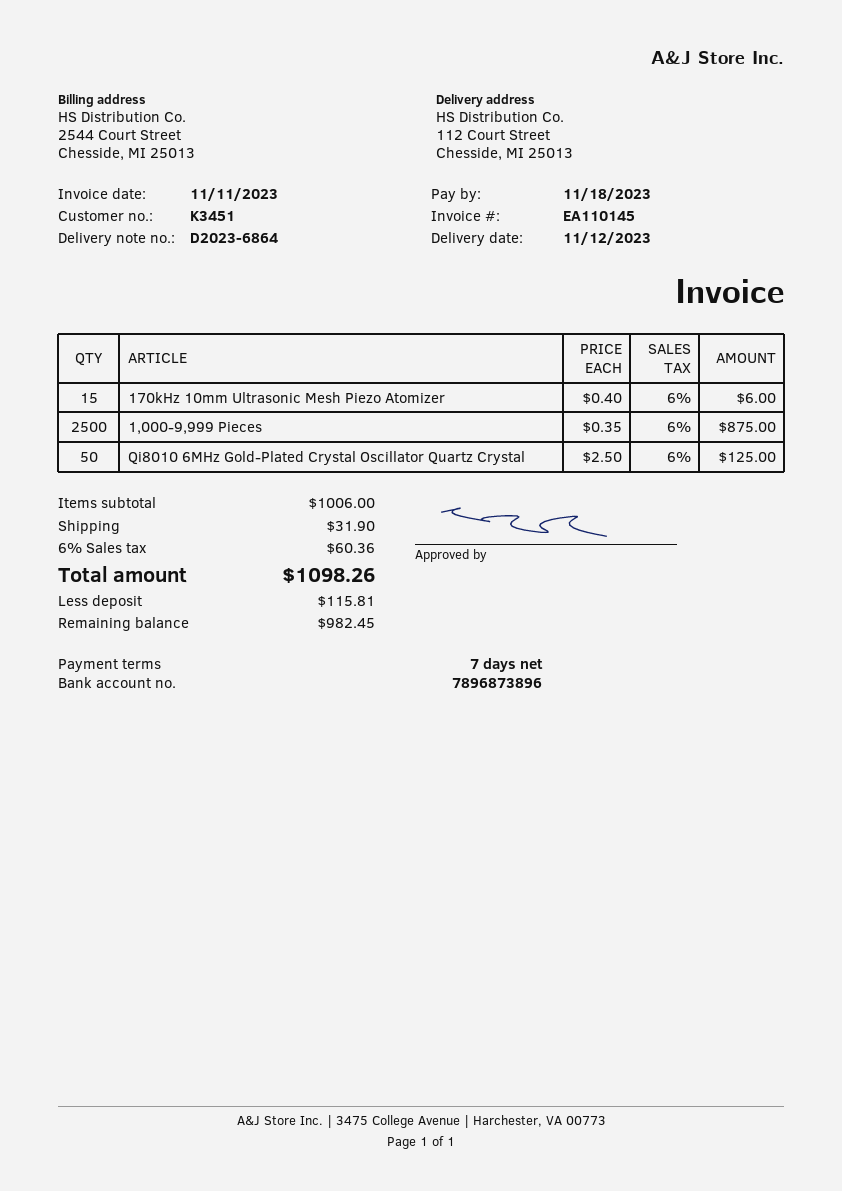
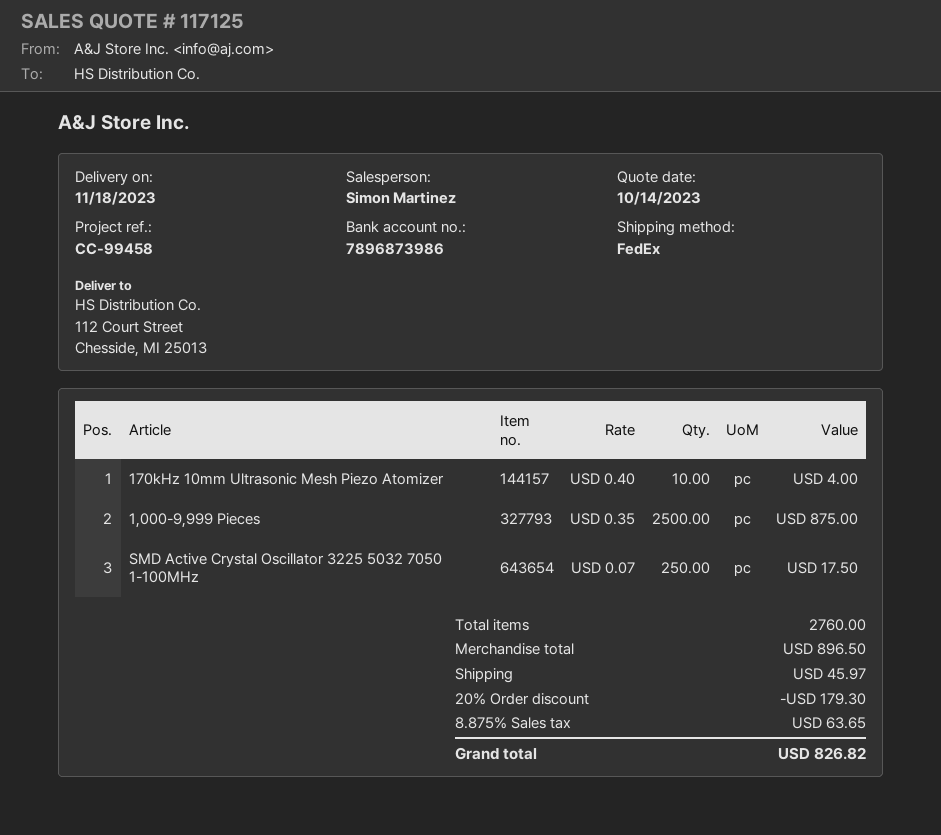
delivery date: 2023-11-12 -> 2023-11-18
bank account: 7896873896 -> 7896873986
170kHz 10mm Ultrasonic Mesh Piezo Atomizer: 15 x 0.40 = 6.00 -> 10 x 0.40 = 4.00
Qi8010 6MHz Gold-Plated Crystal Oscillator Quartz Crystal: 50 x 2.50 = 125.00 -> none
SMD Active Crystal Oscillator 3225 5032 7050 1-100MHz: none -> 250 x 0.07 = 17.50
subtotal: 1006.00 -> 896.50
discount: none -> 20% = 179.30
shipping: 31.90 -> 45.97
tax: 6% = 60.36 -> 8.875% = 63.65
total: 1098.26 -> 826.82

